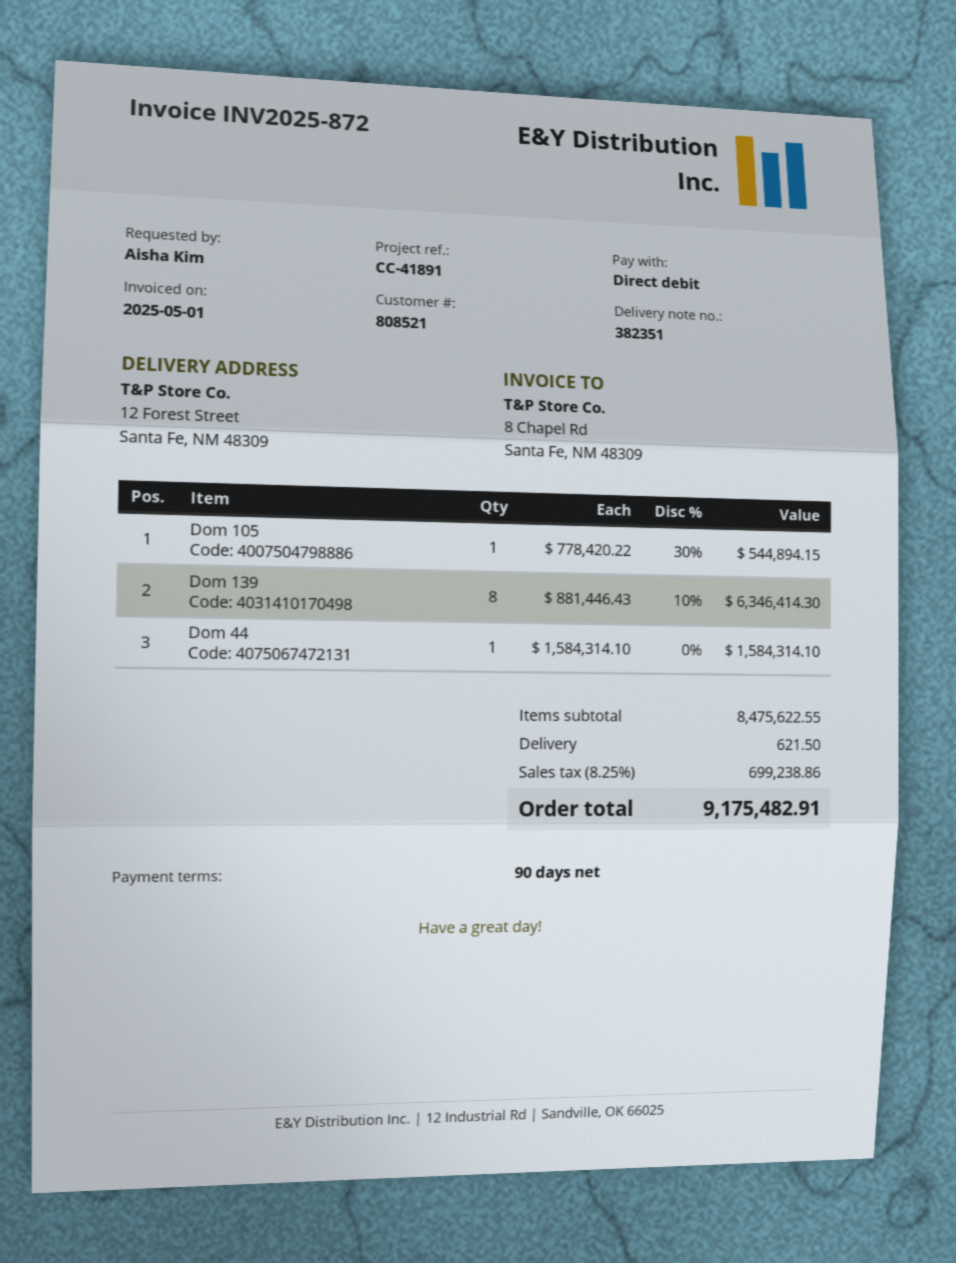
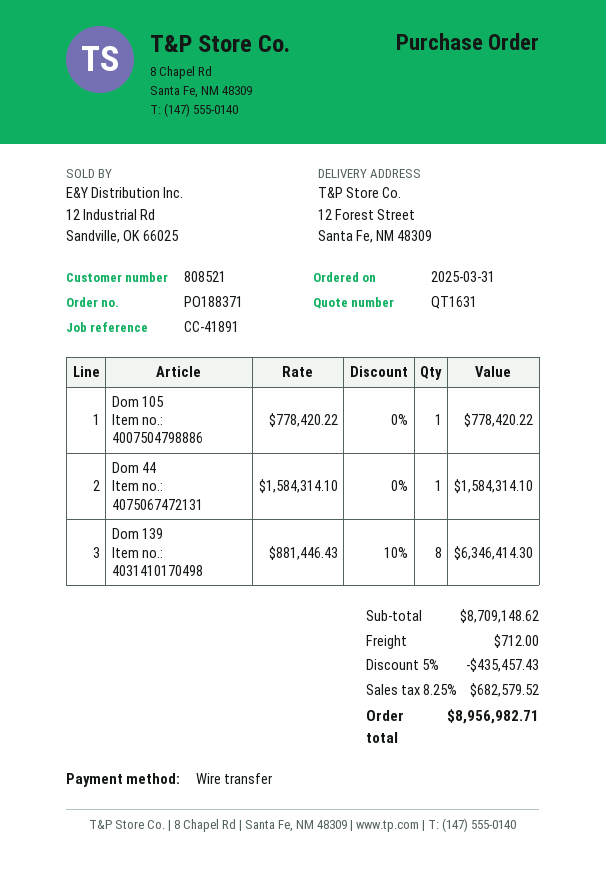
payment method: direct debit -> bank transfer
Dom 105: 1 x 778420.22 - 30% = 544894.15 -> 1 x 778420.22 = 778420.22
subtotal: 8475622.55 -> 8709148.62
discount: none -> 5% = 435457.43
shipping: 621.50 -> 712.00
tax: 8.25% = 699238.86 -> 8.25% = 682579.52
total: 9175482.91 -> 8956982.71

